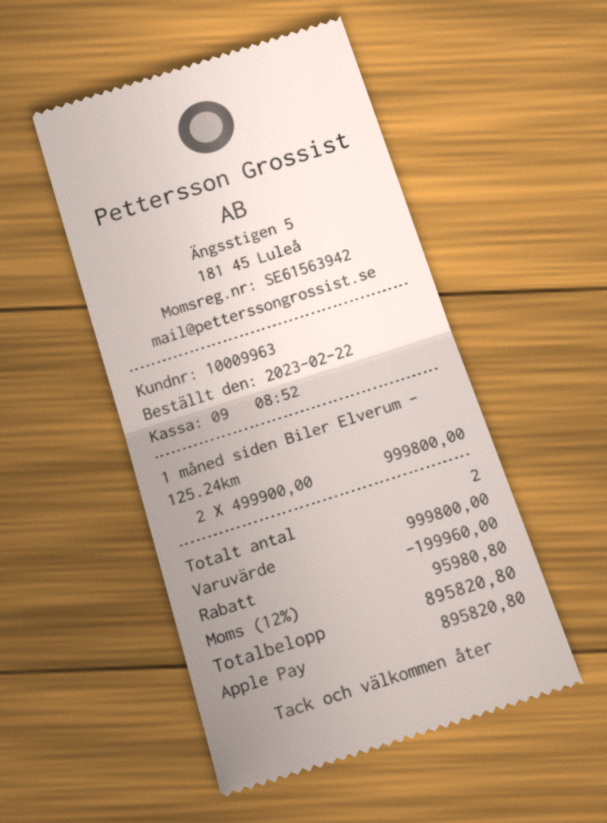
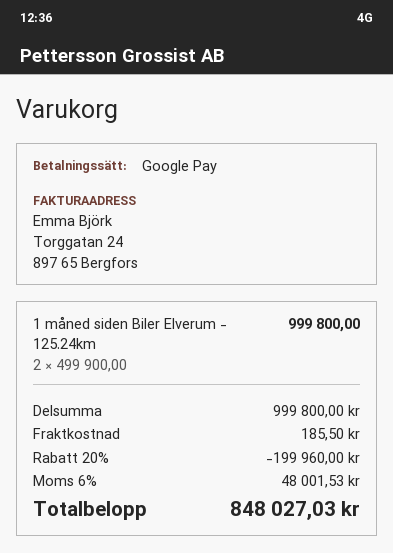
payment method: Apple Pay -> Google Pay
shipping: none -> 185.50
tax: 12% = 95980.80 -> 6% = 48001.53
total: 895820.80 -> 848027.03

